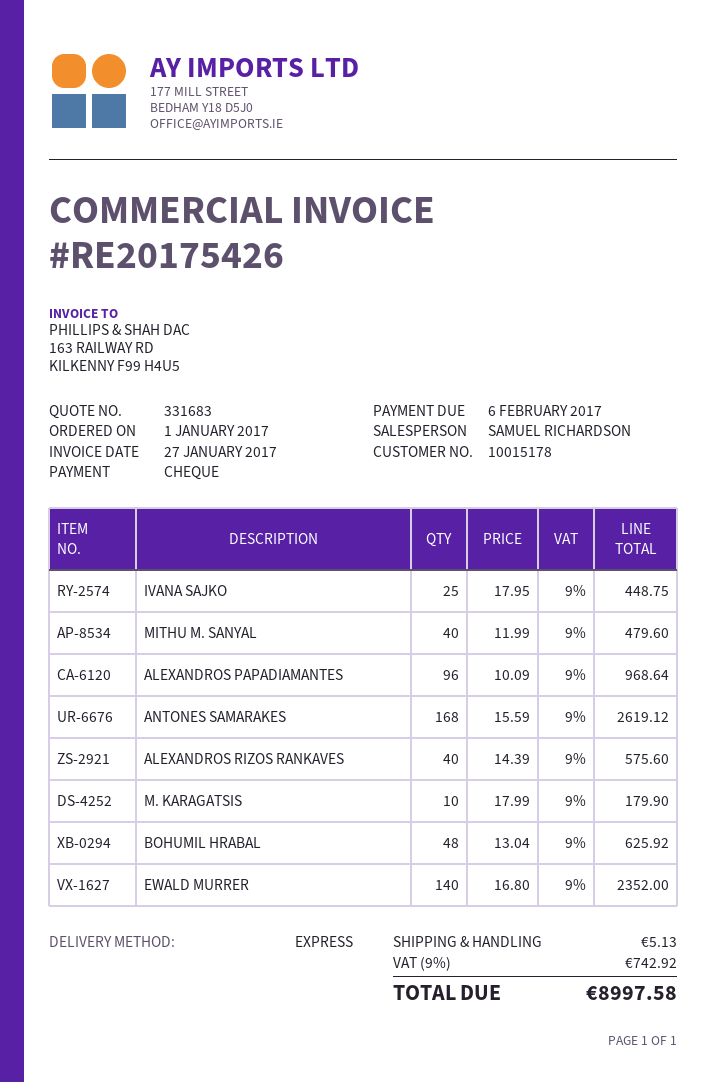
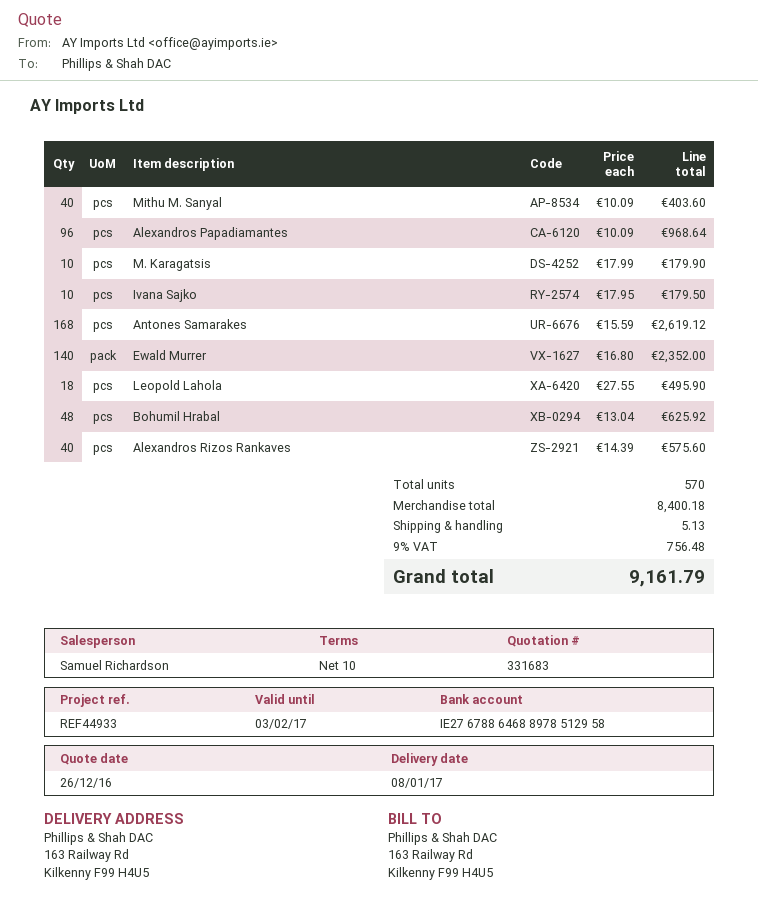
IVANA SAJKO: 25 x 17.95 = 448.75 -> 10 x 17.95 = 179.50
MITHU M. SANYAL: 40 x 11.99 = 479.60 -> 40 x 10.09 = 403.60
Leopold Lahola: none -> 18 x 27.55 = 495.90
tax: 9% = 742.92 -> 9% = 756.48
total: 8997.58 -> 9161.79

